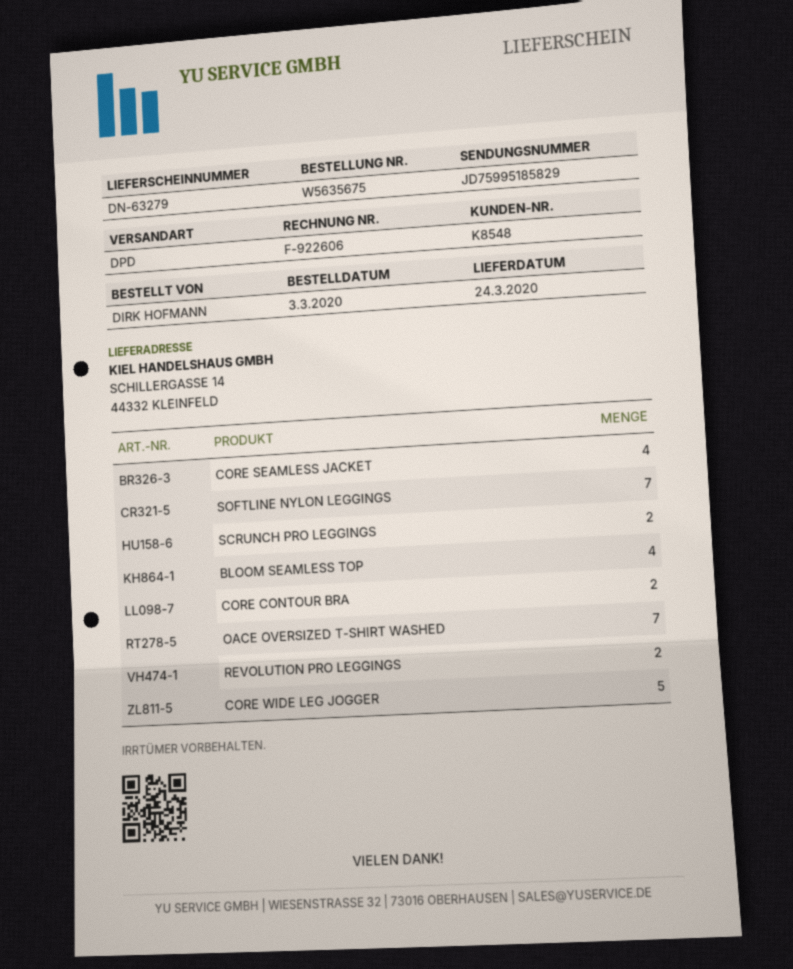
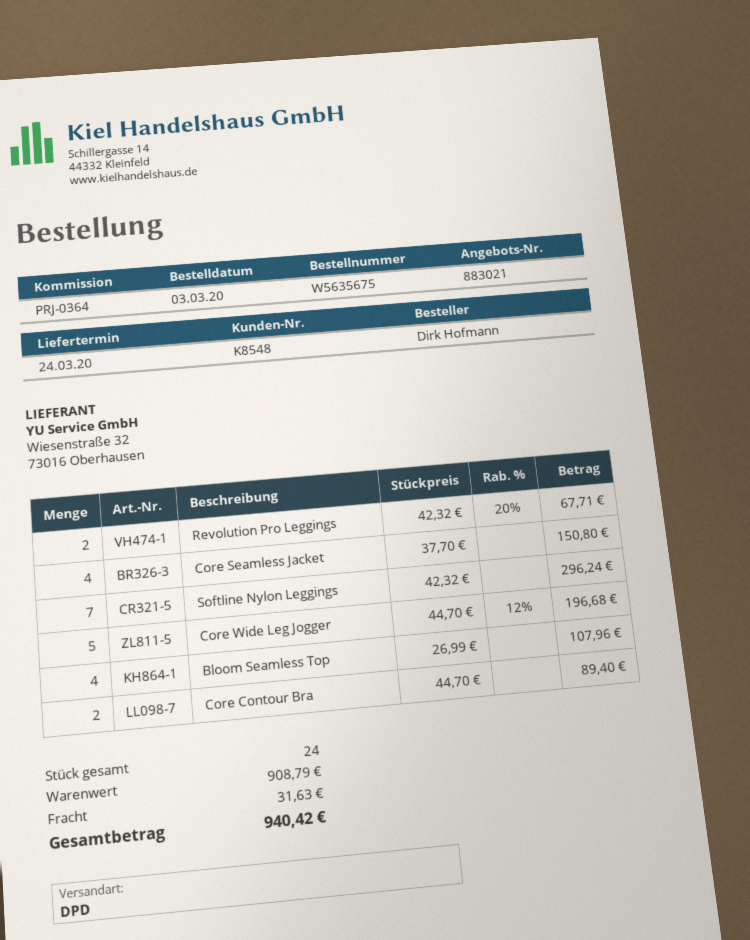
SCRUNCH PRO LEGGINGS: 2 -> none
OACE OVERSIZED T-SHIRT WASHED: 7 -> none

